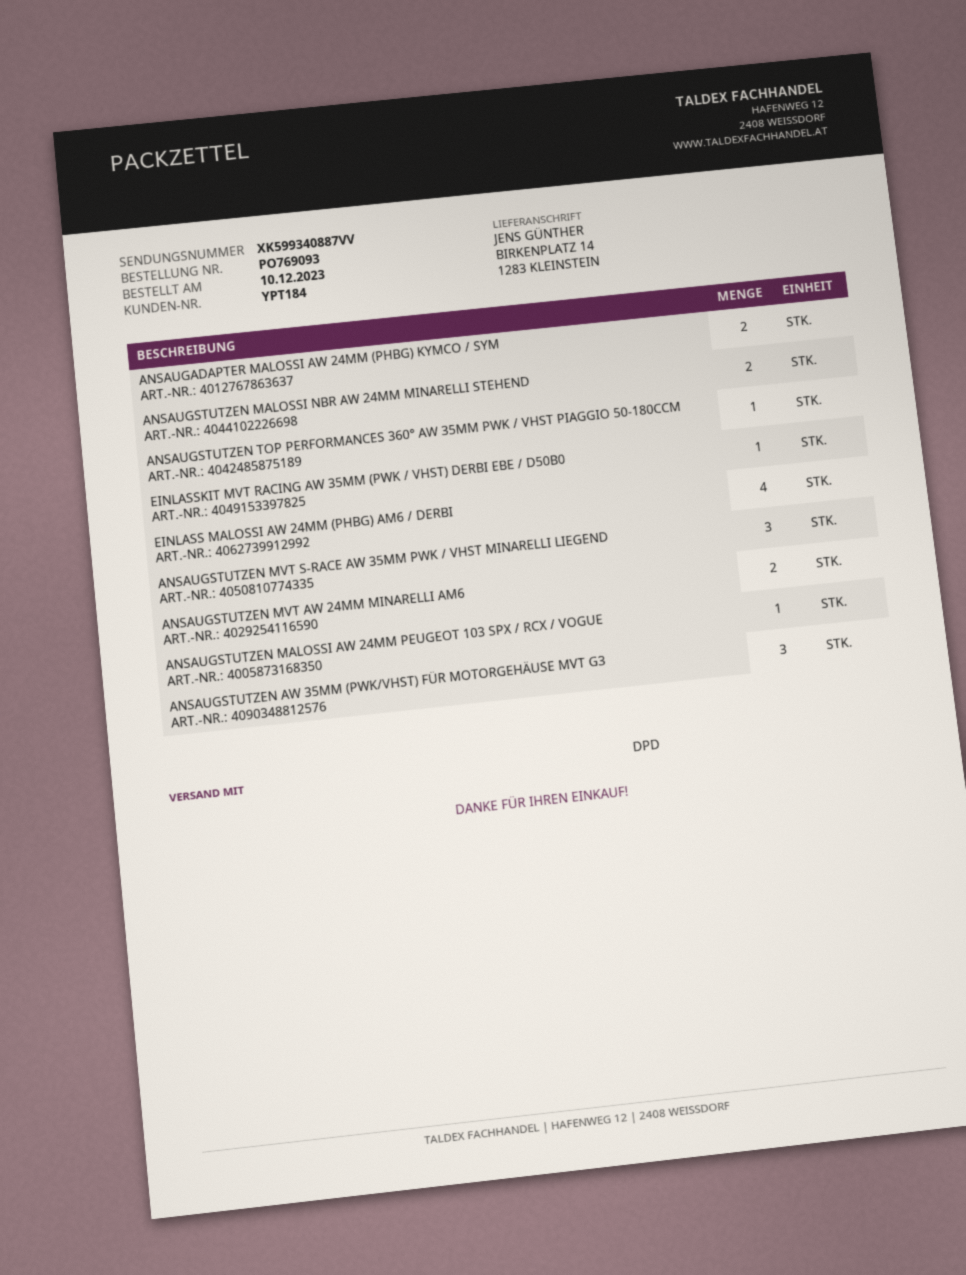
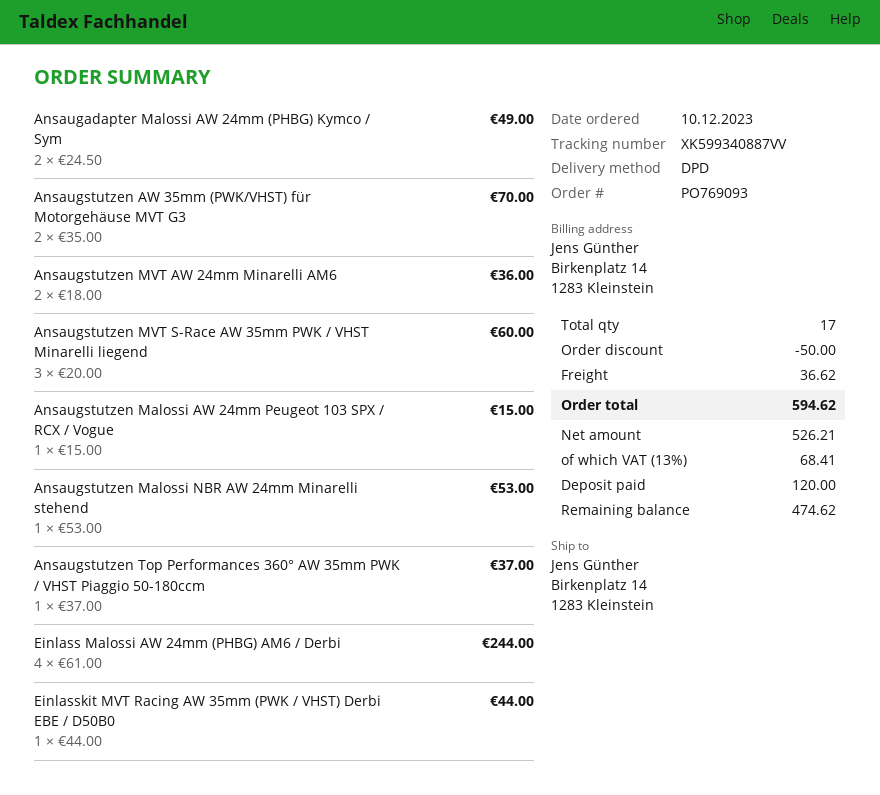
ANSAUGSTUTZEN MALOSSI NBR AW 24MM MINARELLI STEHEND: 2 -> 1
ANSAUGSTUTZEN AW 35MM (PWK/VHST) FÜR MOTORGEHÄUSE MVT G3: 3 -> 2

